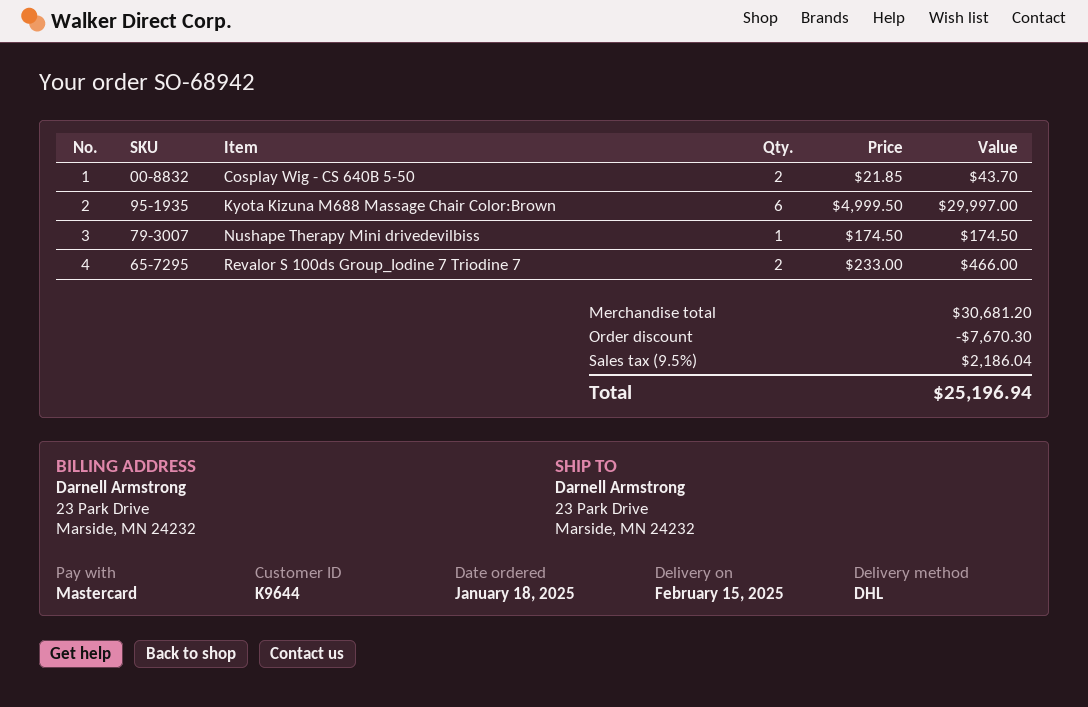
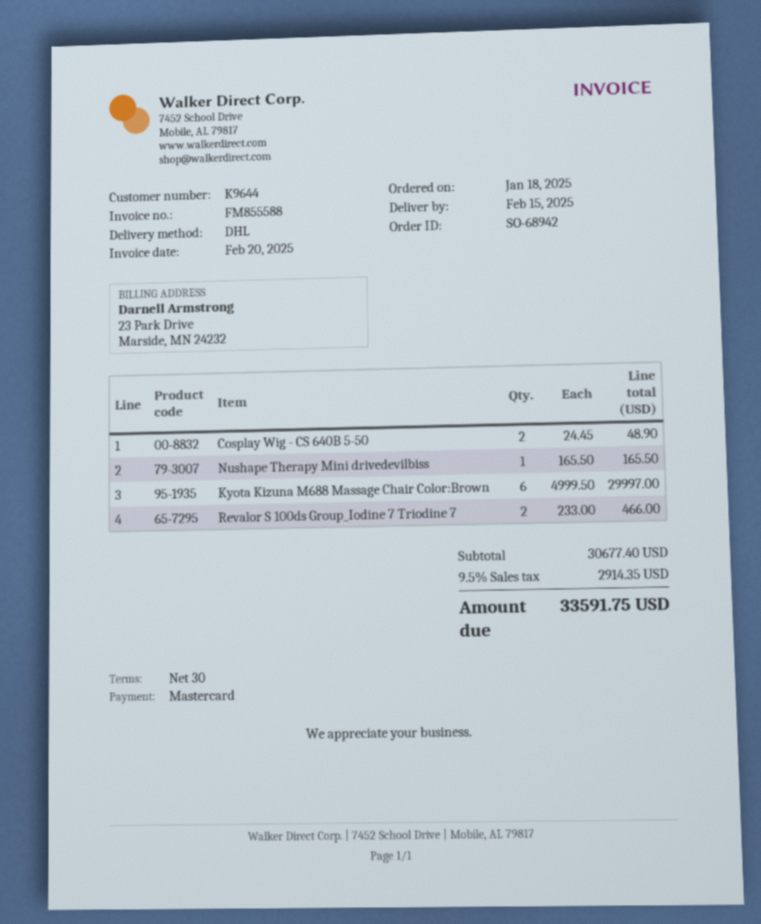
Cosplay Wig - CS 640B 5-50: 2 x 21.85 = 43.70 -> 2 x 24.45 = 48.90
Nushape Therapy Mini drivedevilbiss: 1 x 174.50 = 174.50 -> 1 x 165.50 = 165.50
subtotal: 30681.20 -> 30677.40
discount: 7670.30 -> none
tax: 9.5% = 2186.04 -> 9.5% = 2914.35
total: 25196.94 -> 33591.75

